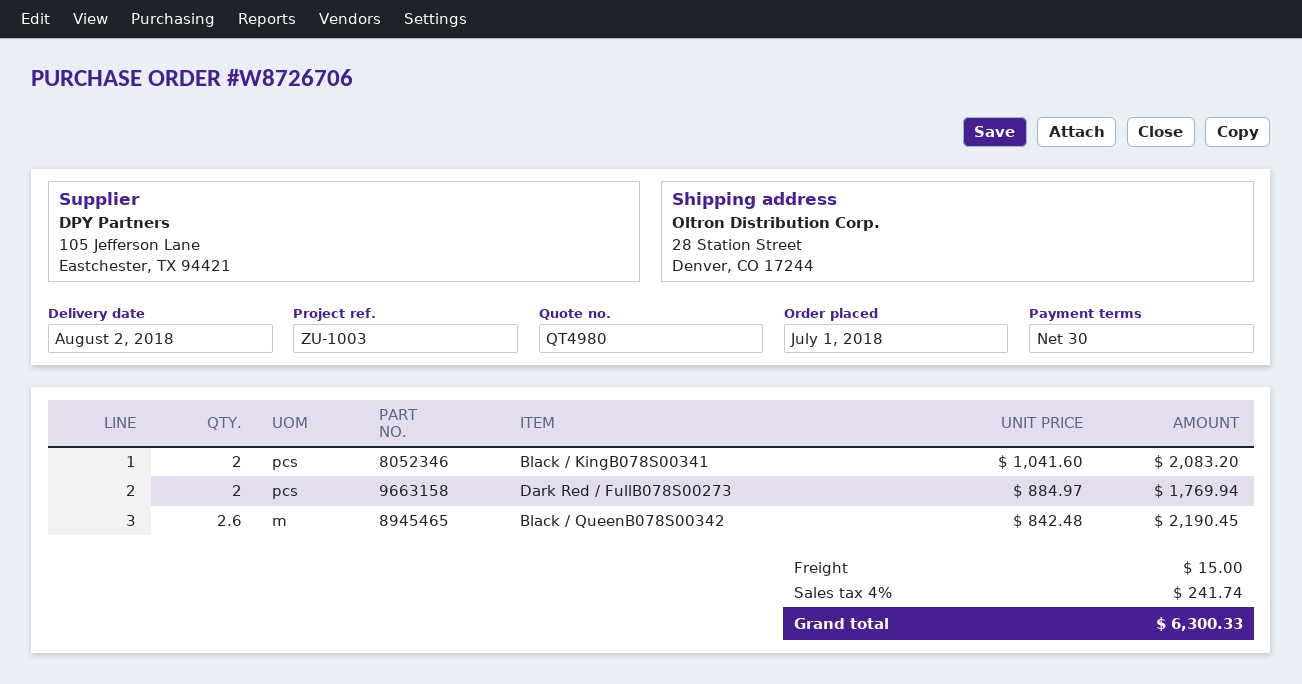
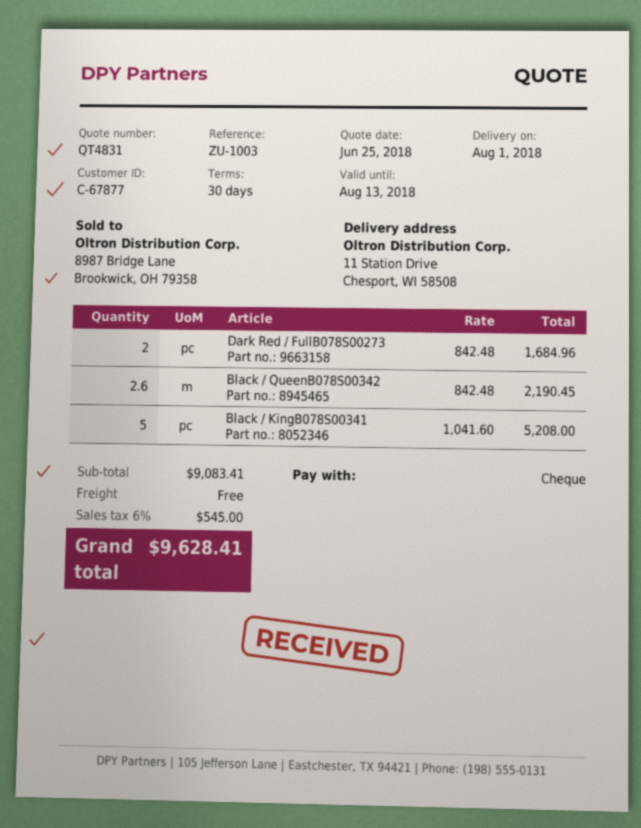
quote number: QT4980 -> QT4831
delivery date: 2018-08-02 -> 2018-08-01
ship to: 28 Station Street, Denver, CO 17244 -> 11 Station Drive, Chesport, WI 58508
Black / KingB078S00341: 2 x 1041.60 = 2083.20 -> 5 x 1041.60 = 5208.00
Dark Red / FullB078S00273: 2 x 884.97 = 1769.94 -> 2 x 842.48 = 1684.96
shipping: 15.00 -> 0.00
tax: 4% = 241.74 -> 6% = 545.00
total: 6300.33 -> 9628.41

